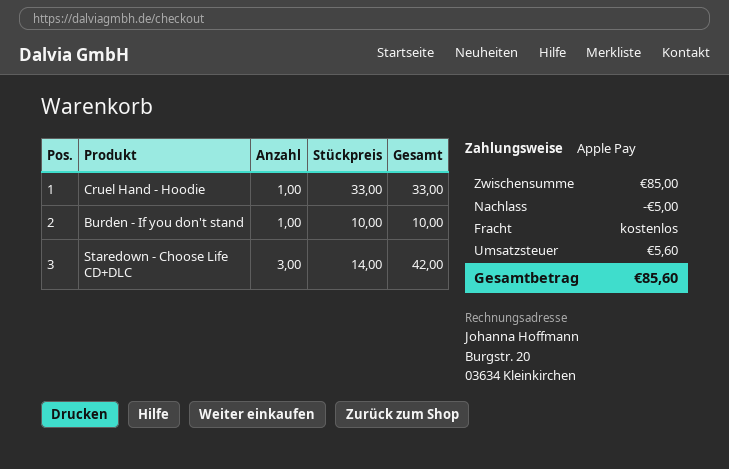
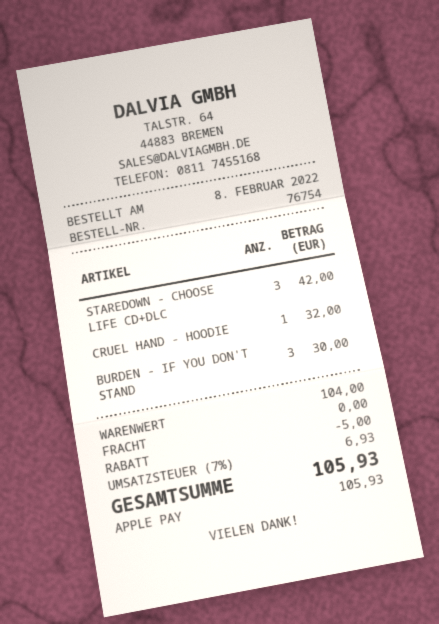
Cruel Hand - Hoodie: 1 for 33.00 -> 1 for 32.00
Burden - If you don't stand: 1 for 10.00 -> 3 for 30.00
subtotal: 85.00 -> 104.00
tax: 5.60 -> 6.93
total: 85.60 -> 105.93

